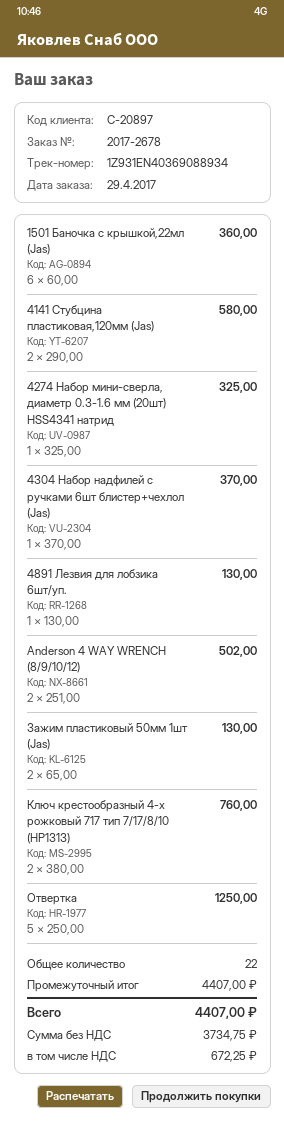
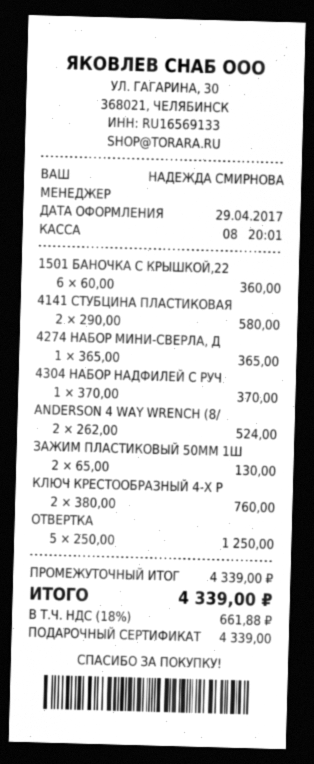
4274 Набор мини-сверла, диаметр 0.3-1.6 мм (20шт) НSS4341 натрид: 1 x 325.00 = 325.00 -> 1 x 365.00 = 365.00
4891 Лезвия для лобзика 6шт/уп.: 1 x 130.00 = 130.00 -> none
Anderson 4 WAY WRENCH (8/9/10/12): 2 x 251.00 = 502.00 -> 2 x 262.00 = 524.00
subtotal: 4407.00 -> 4339.00
tax: 672.25 -> 661.88
total: 4407.00 -> 4339.00

